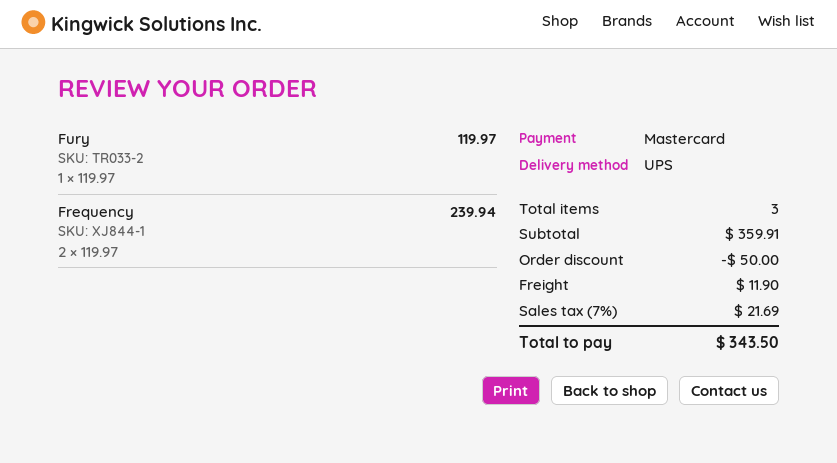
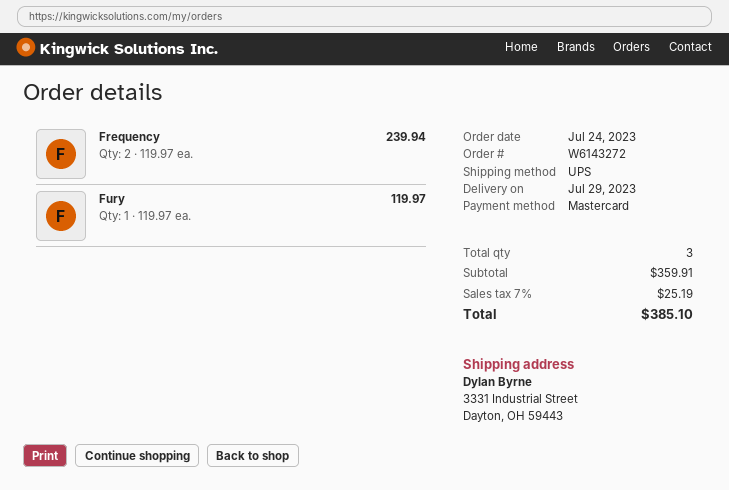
discount: 50.00 -> none
shipping: 11.90 -> none
tax: 7% = 21.69 -> 7% = 25.19
total: 343.50 -> 385.10

